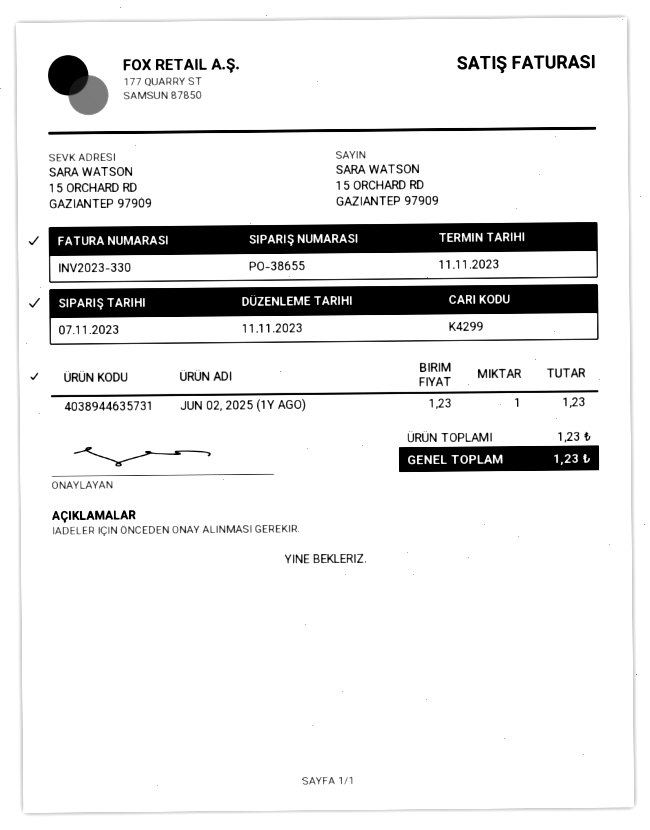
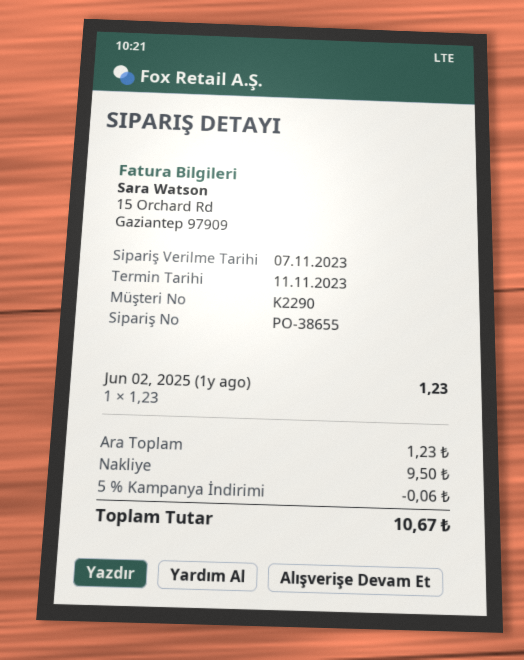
customer number: K4299 -> K2290
discount: none -> 5% = 0.06
shipping: none -> 9.50
total: 1.23 -> 10.67

